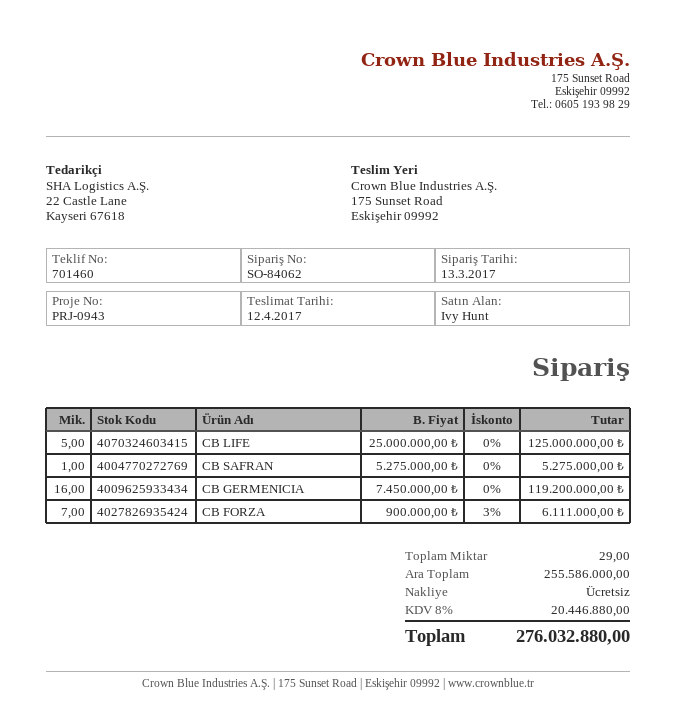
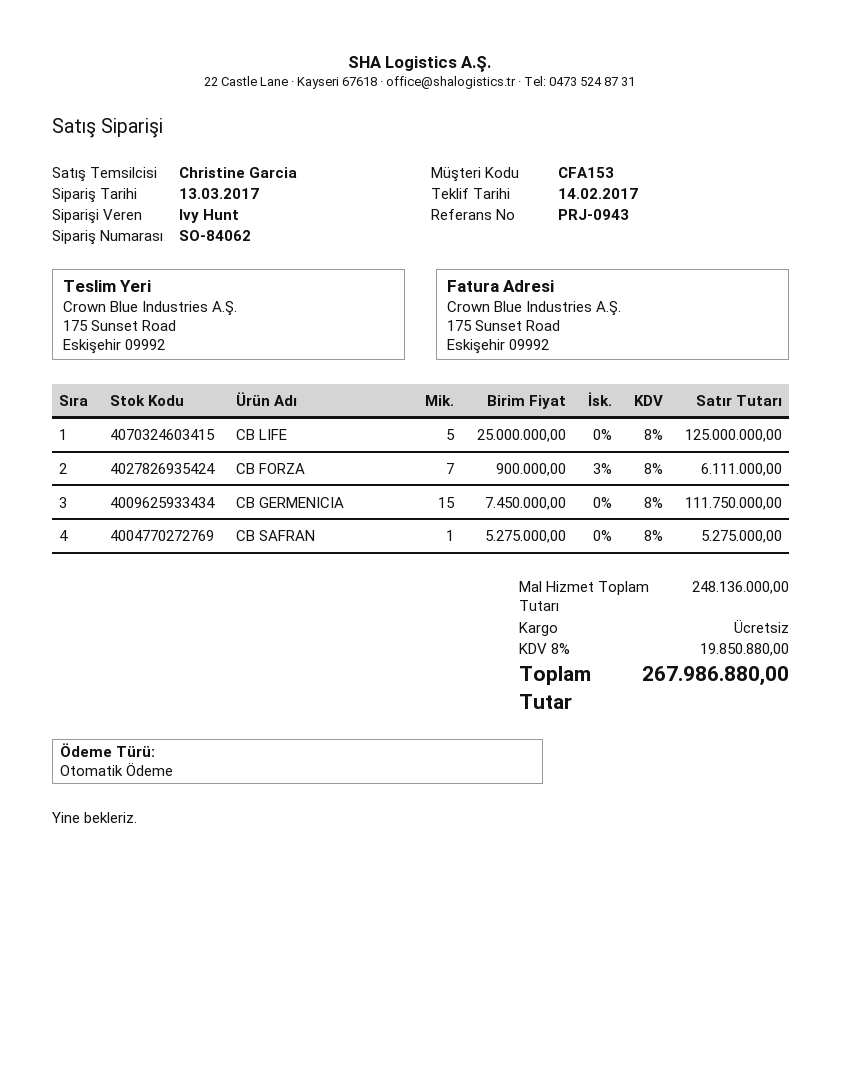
CB GERMENICIA: 16 x 7450000.00 = 119200000.00 -> 15 x 7450000.00 = 111750000.00
subtotal: 255586000.00 -> 248136000.00
tax: 8% = 20446880.00 -> 8% = 19850880.00
total: 276032880.00 -> 267986880.00

